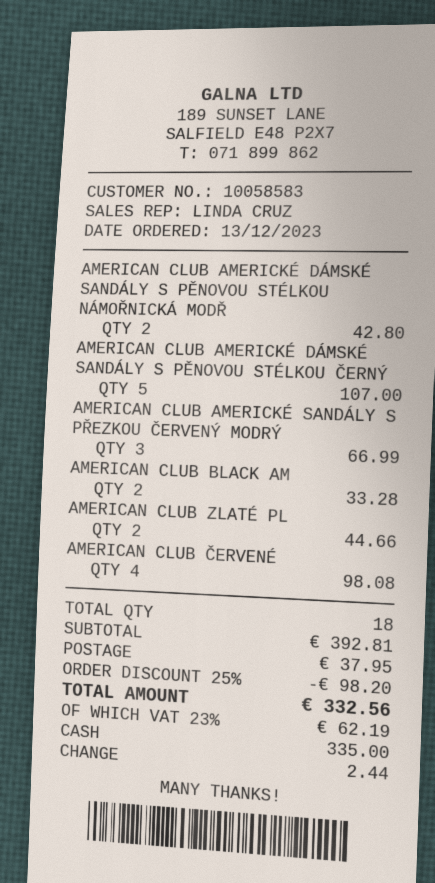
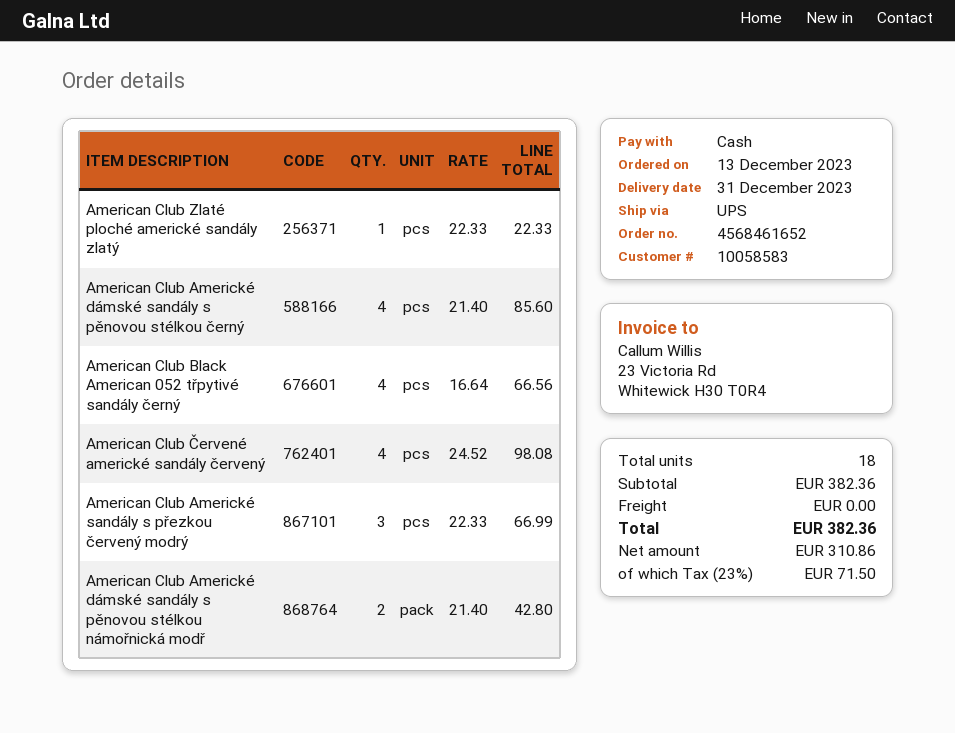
AMERICAN CLUB AMERICKÉ DÁMSKÉ SANDÁLY S PĚNOVOU STÉLKOU ČERNÝ: 5 for 107.00 -> 4 for 85.60
AMERICAN CLUB BLACK AM: 2 for 33.28 -> 4 for 66.56
AMERICAN CLUB ZLATÉ PL: 2 for 44.66 -> 1 for 22.33
subtotal: 392.81 -> 382.36
discount: 25% = 98.20 -> none
shipping: 37.95 -> 0.00
tax: 23% = 62.19 -> 23% = 71.50
total: 332.56 -> 382.36

